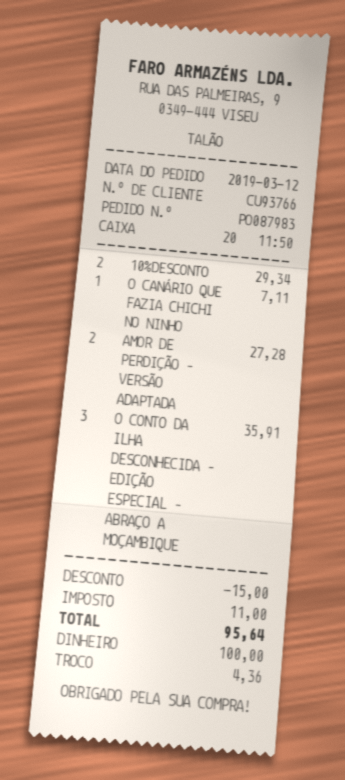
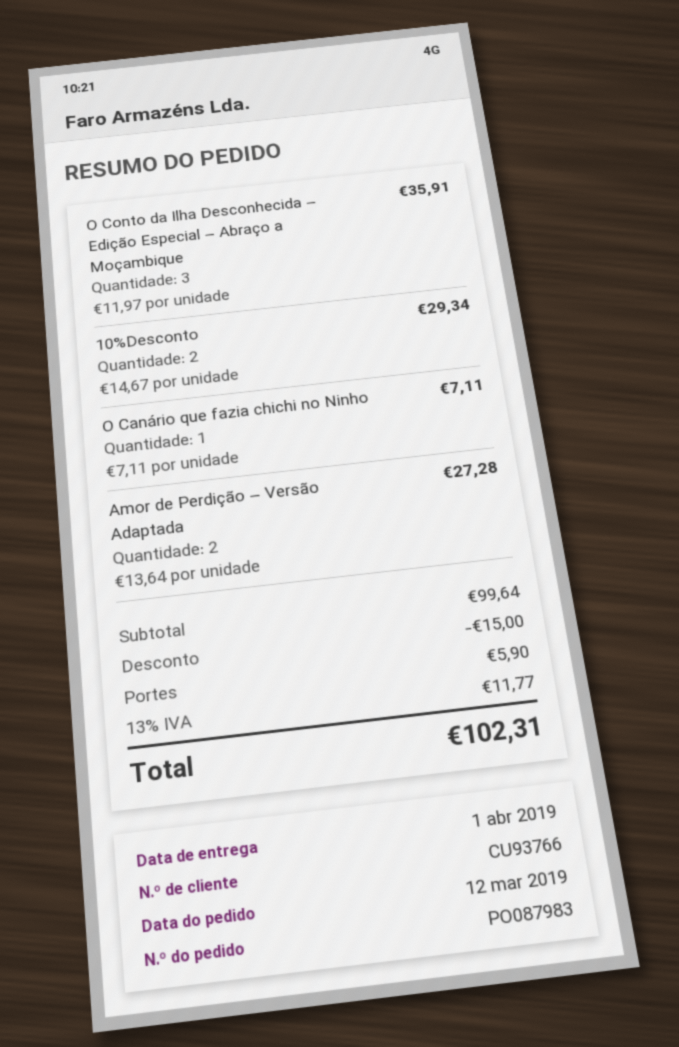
shipping: none -> 5.90
tax: 11.00 -> 11.77
total: 95.64 -> 102.31

